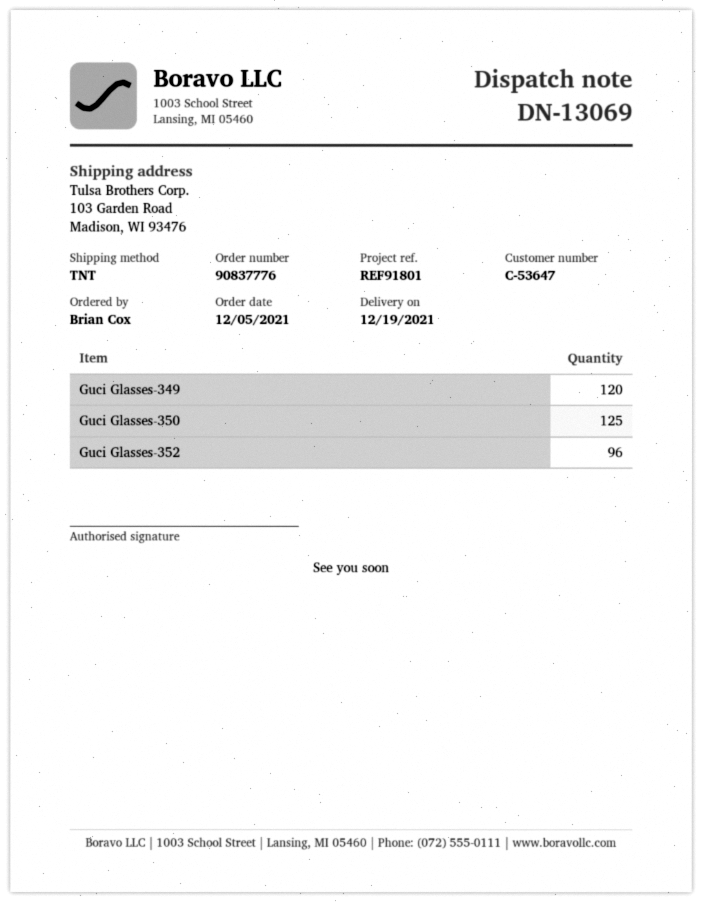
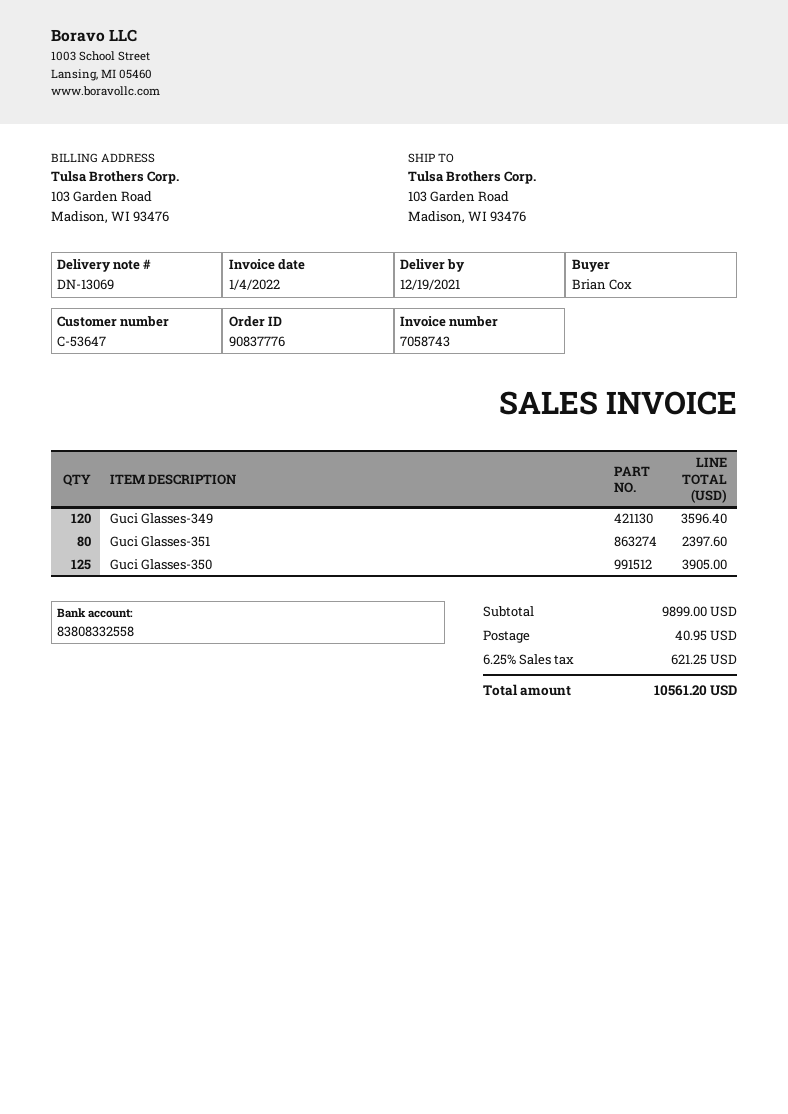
Guci Glasses-352: 96 -> none
Guci Glasses-351: none -> 80

